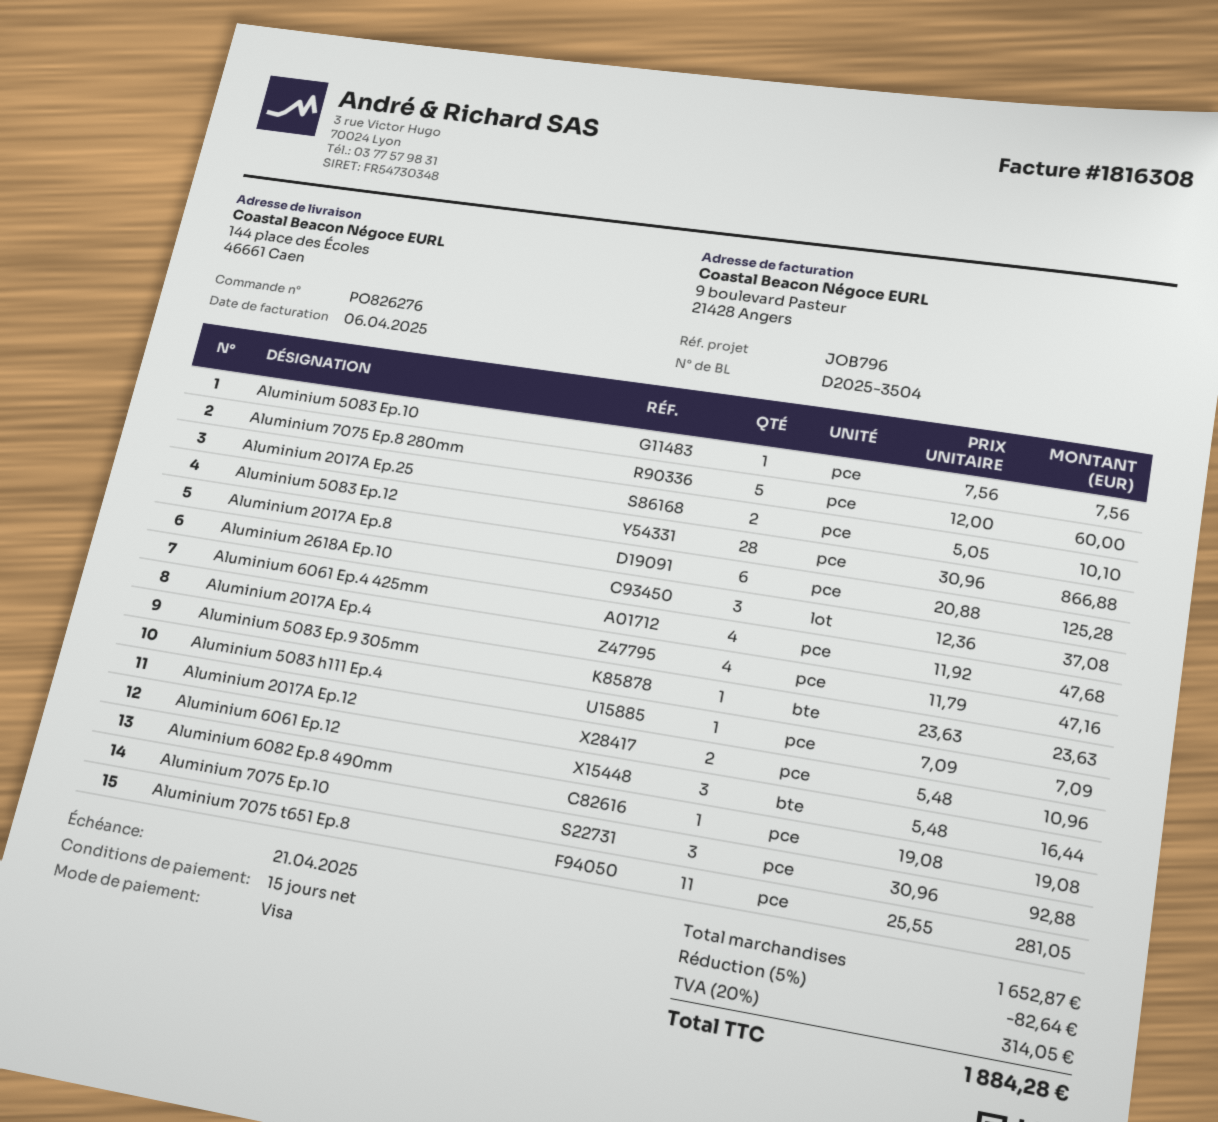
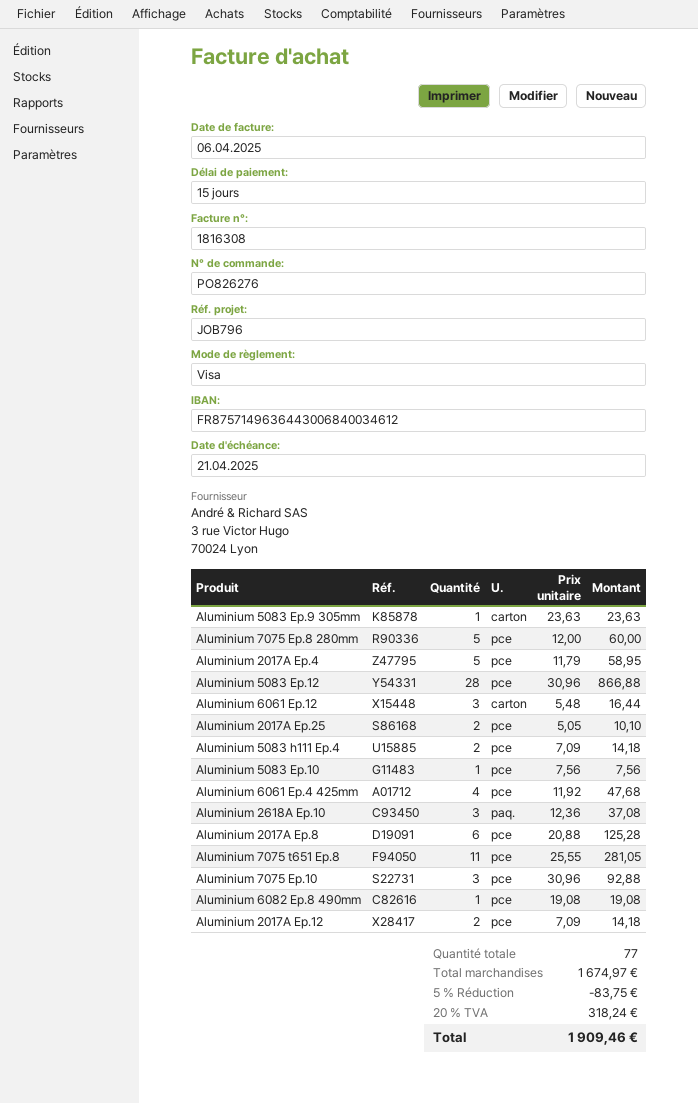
Aluminium 2017A Ep.4: 4 x 11.79 = 47.16 -> 5 x 11.79 = 58.95
Aluminium 5083 h111 Ep.4: 1 x 7.09 = 7.09 -> 2 x 7.09 = 14.18
Aluminium 2017A Ep.12: 2 x 5.48 = 10.96 -> 2 x 7.09 = 14.18
subtotal: 1652.87 -> 1674.97
discount: 5% = 82.64 -> 5% = 83.75
tax: 20% = 314.05 -> 20% = 318.24
total: 1884.28 -> 1909.46

